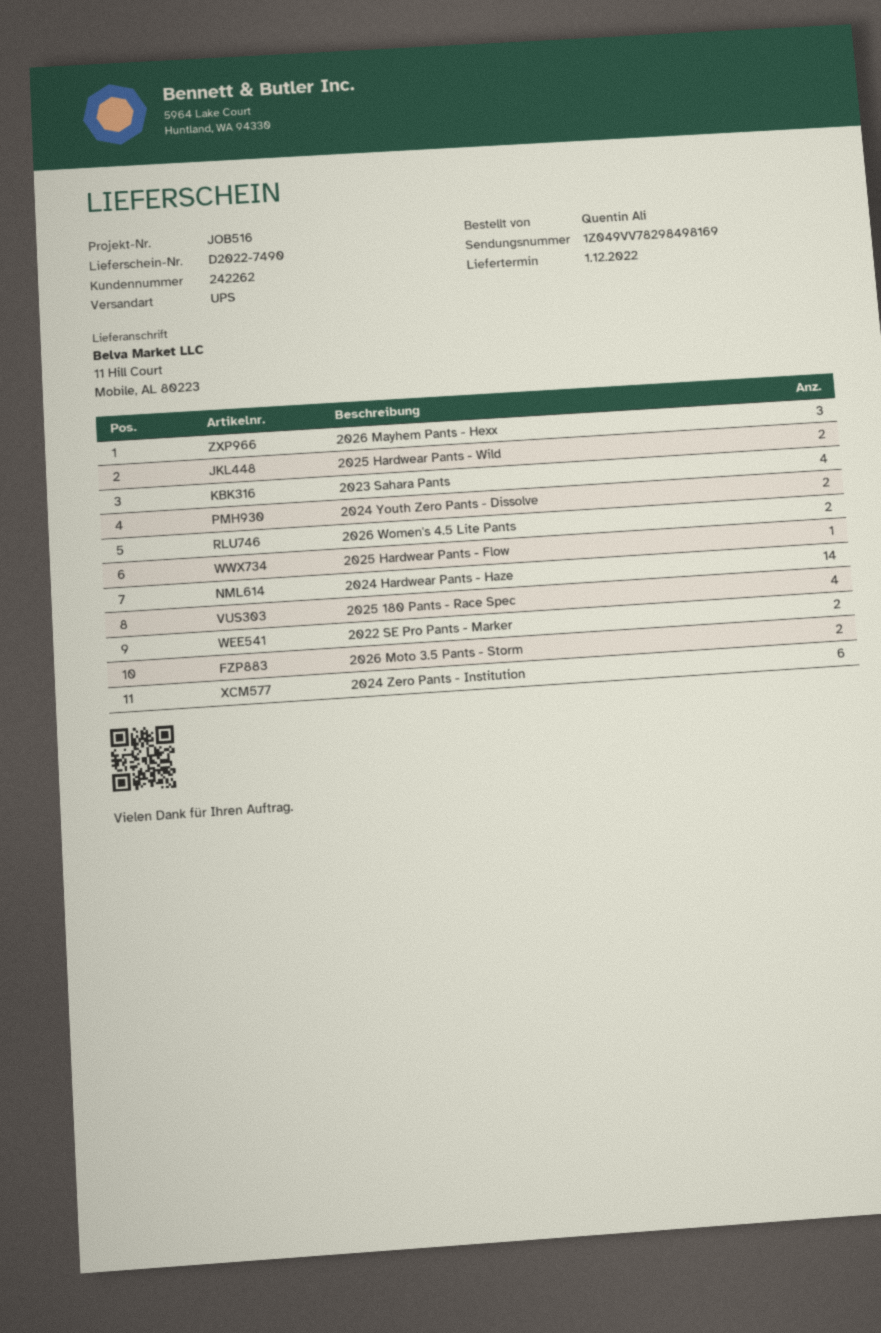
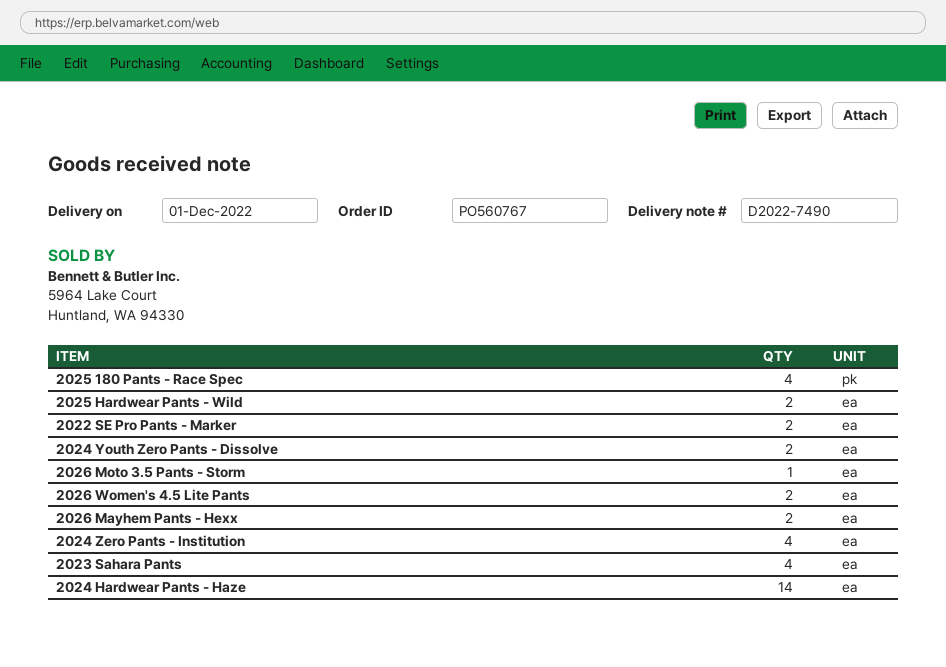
2026 Mayhem Pants - Hexx: 3 -> 2
2025 Hardwear Pants - Flow: 1 -> none
2026 Moto 3.5 Pants - Storm: 2 -> 1
2024 Zero Pants - Institution: 6 -> 4

